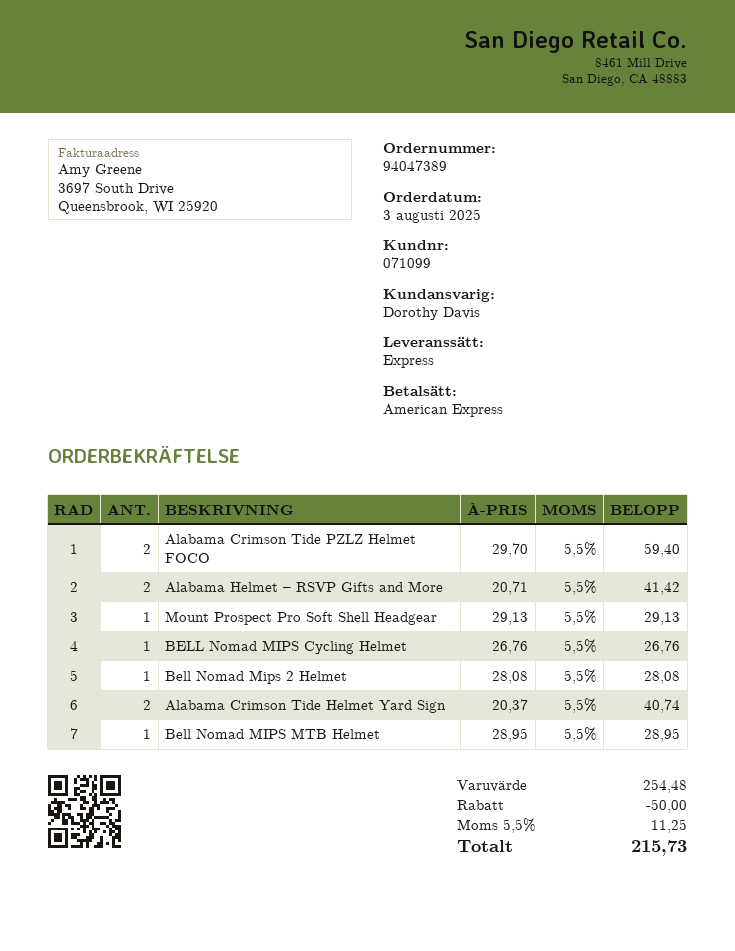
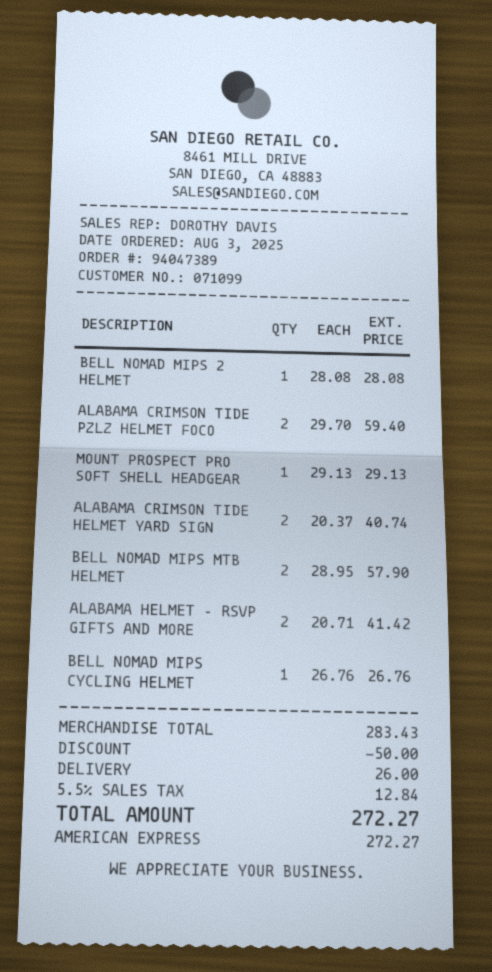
Bell Nomad MIPS MTB Helmet: 1 x 28.95 = 28.95 -> 2 x 28.95 = 57.90
subtotal: 254.48 -> 283.43
shipping: none -> 26.00
tax: 5.5% = 11.25 -> 5.5% = 12.84
total: 215.73 -> 272.27

